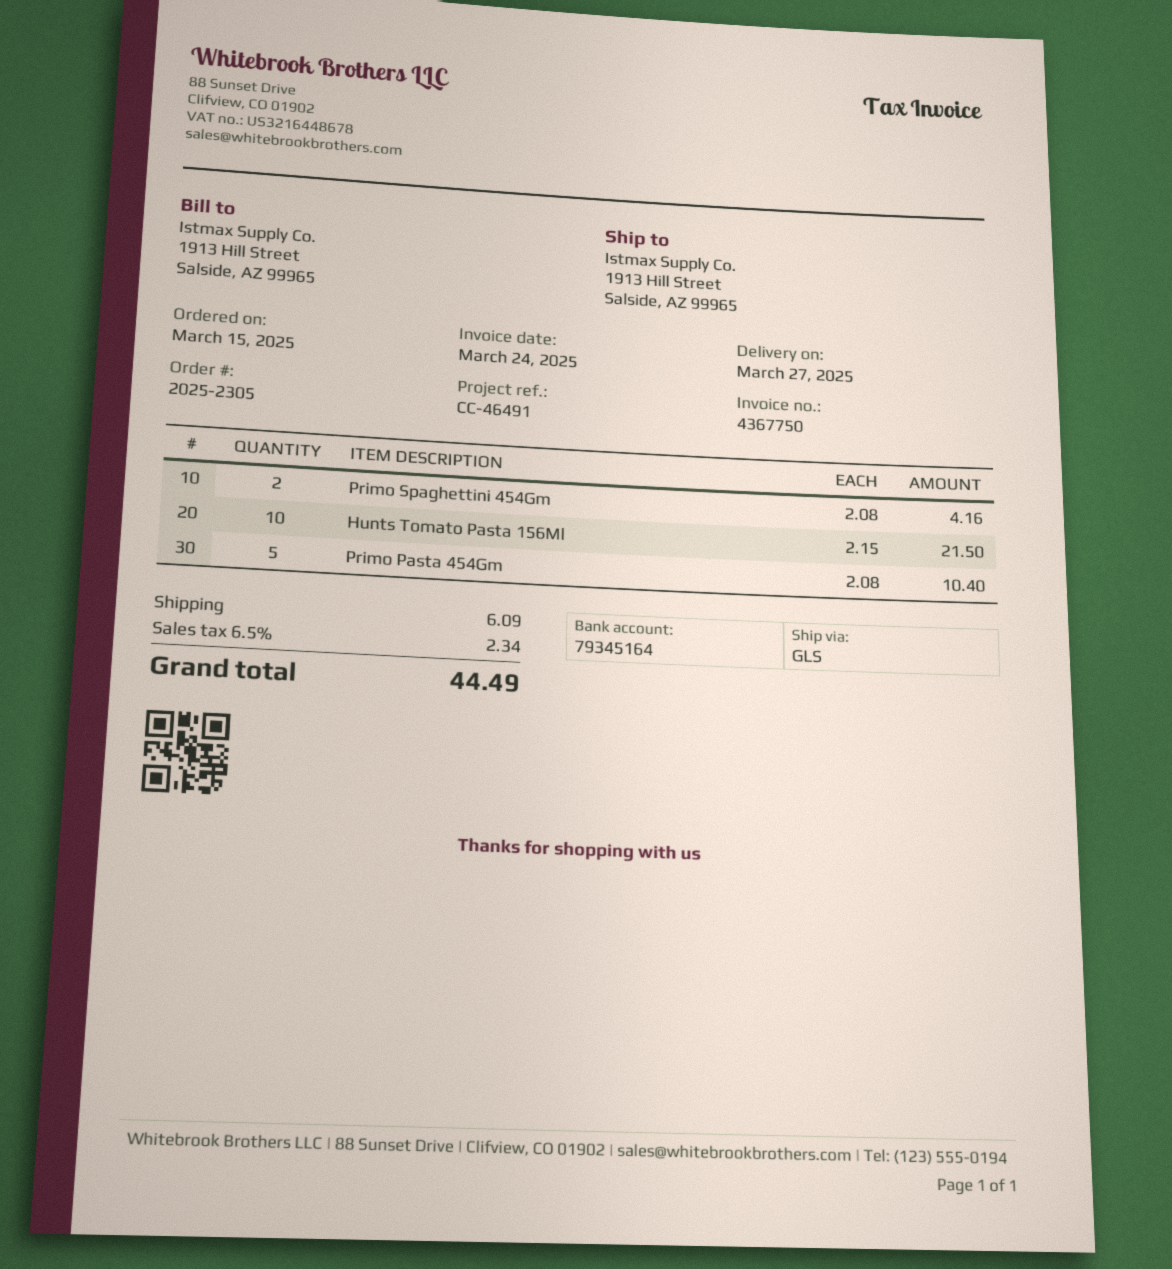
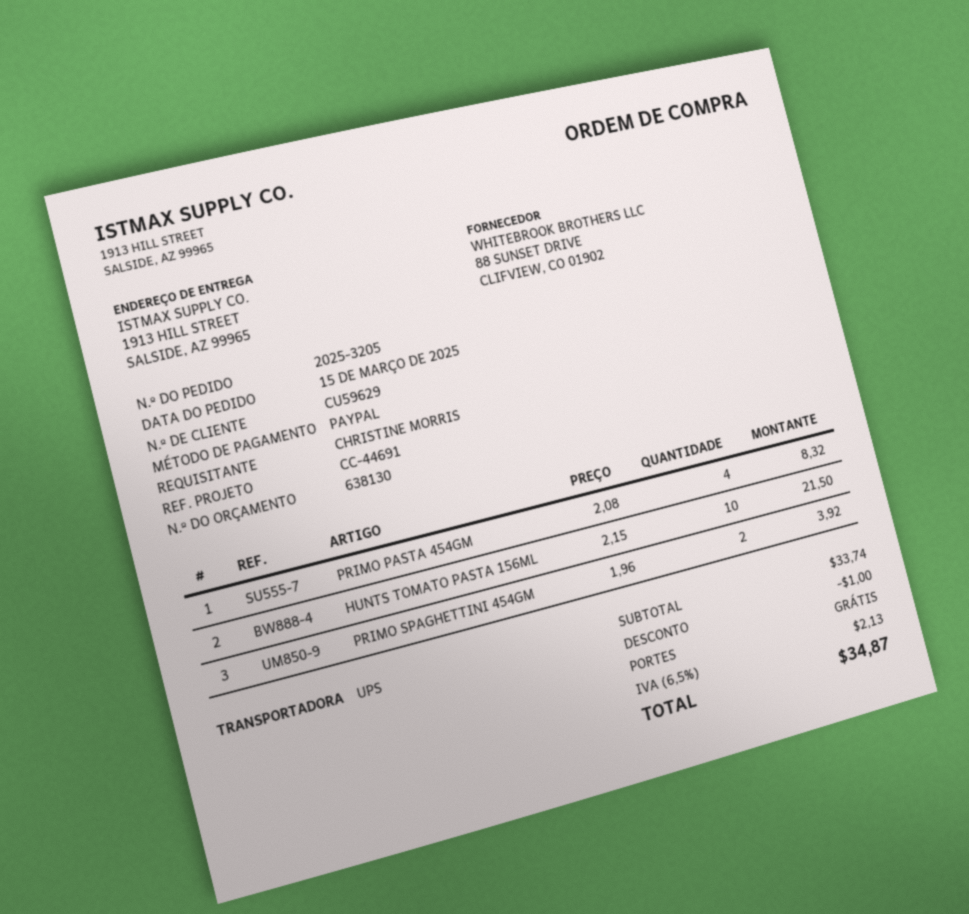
order number: 2025-2305 -> 2025-3205
reference: CC-46491 -> CC-44691
shipping method: GLS -> UPS
Primo Spaghettini 454Gm: 2 x 2.08 = 4.16 -> 2 x 1.96 = 3.92
Primo Pasta 454Gm: 5 x 2.08 = 10.40 -> 4 x 2.08 = 8.32
discount: none -> 1.00
shipping: 6.09 -> 0.00
tax: 6.5% = 2.34 -> 6.5% = 2.13
total: 44.49 -> 34.87

